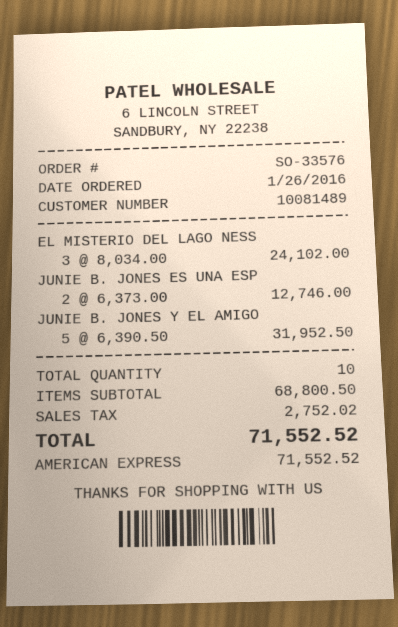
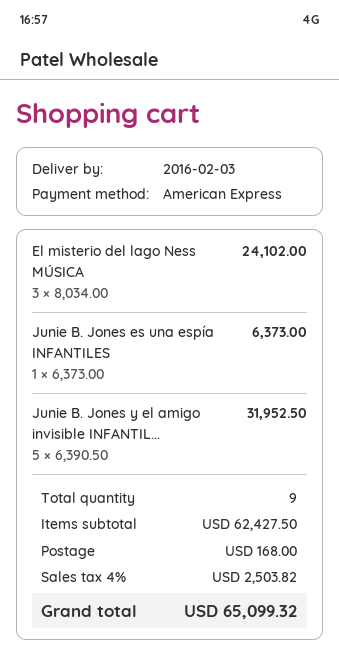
JUNIE B. JONES ES UNA ESP: 2 x 6373.00 = 12746.00 -> 1 x 6373.00 = 6373.00
total quantity: 10 -> 9
subtotal: 68800.50 -> 62427.50
shipping: none -> 168.00
tax: 2752.02 -> 2503.82
total: 71552.52 -> 65099.32

